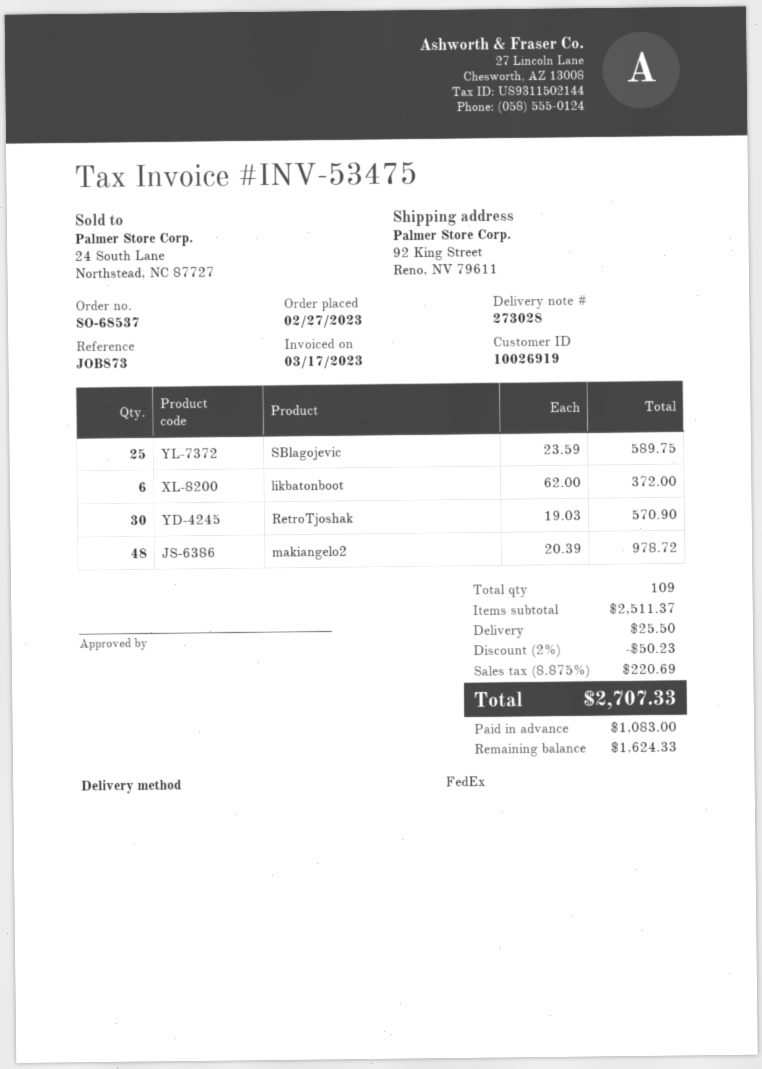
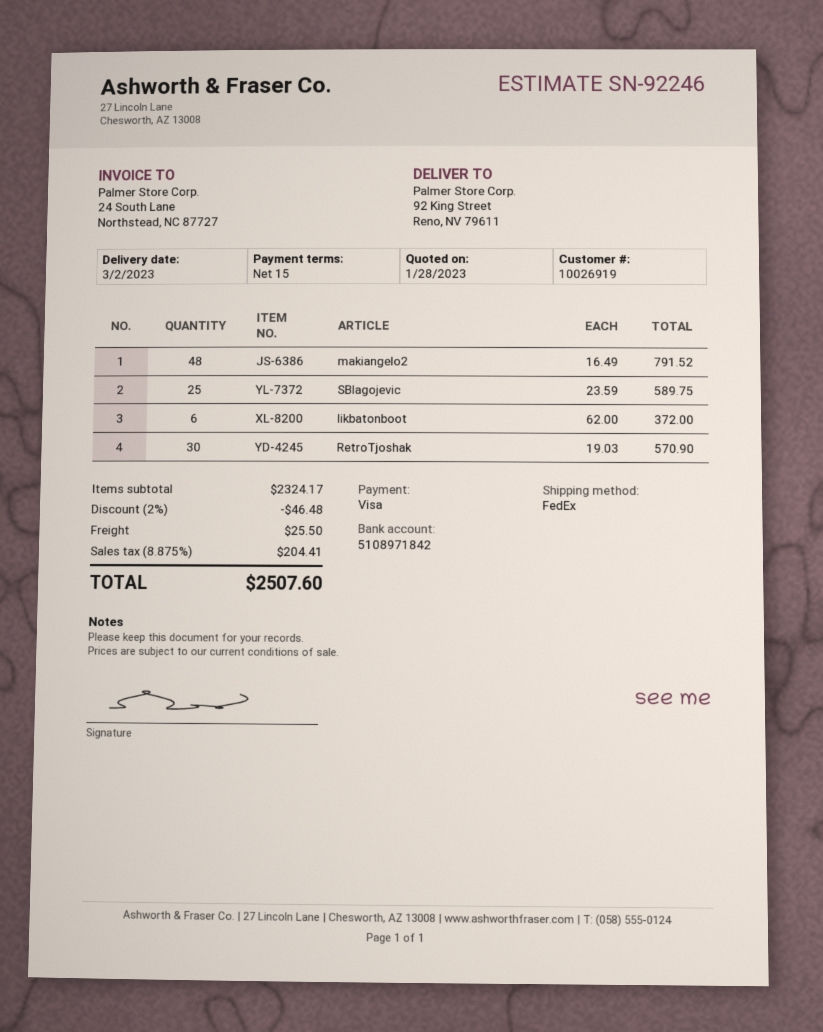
makiangelo2: 48 x 20.39 = 978.72 -> 48 x 16.49 = 791.52
subtotal: 2511.37 -> 2324.17
discount: 2% = 50.23 -> 2% = 46.48
tax: 8.875% = 220.69 -> 8.875% = 204.41
total: 2707.33 -> 2507.60

